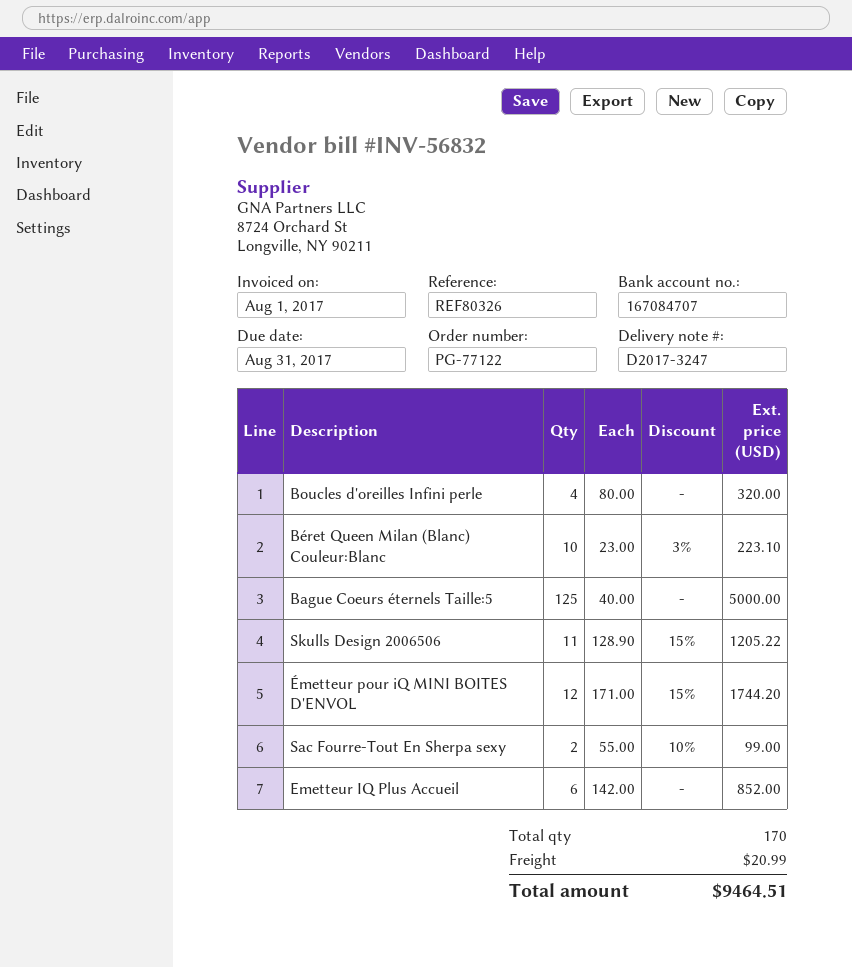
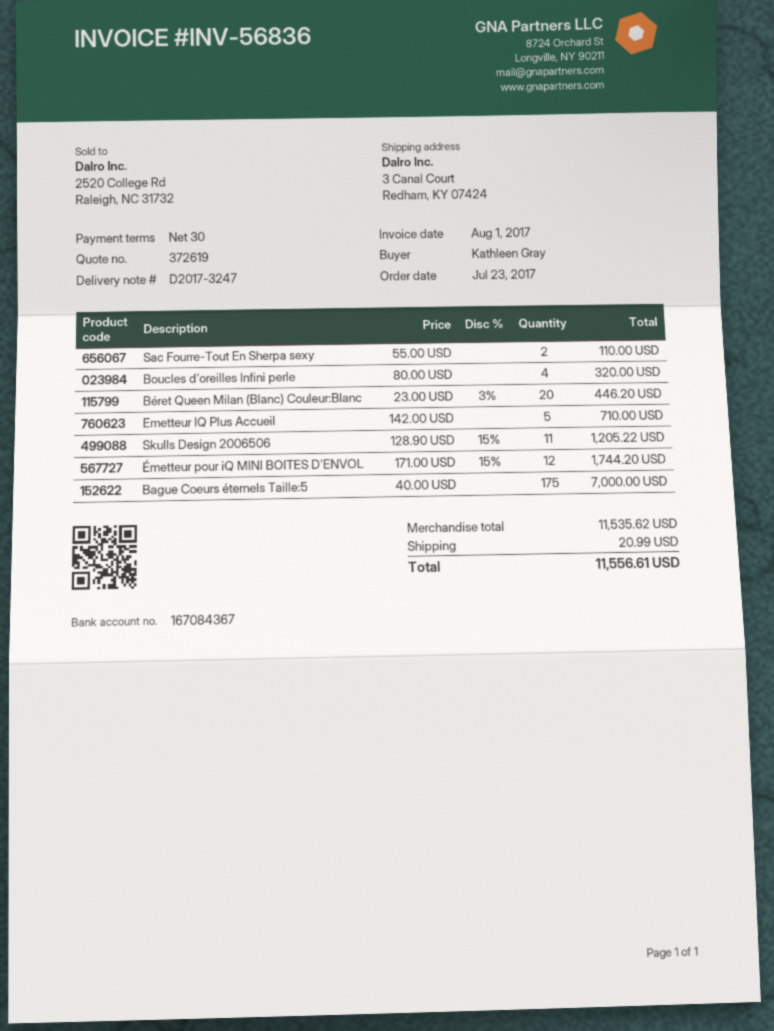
invoice number: INV-56832 -> INV-56836
bank account: 167084707 -> 167084367
Béret Queen Milan (Blanc) Couleur:Blanc: 10 x 23.00 - 3% = 223.10 -> 20 x 23.00 - 3% = 446.20
Bague Coeurs éternels Taille:5: 125 x 40.00 = 5000.00 -> 175 x 40.00 = 7000.00
Sac Fourre-Tout En Sherpa sexy: 2 x 55.00 - 10% = 99.00 -> 2 x 55.00 = 110.00
Emetteur IQ Plus Accueil: 6 x 142.00 = 852.00 -> 5 x 142.00 = 710.00
total: 9464.51 -> 11556.61

